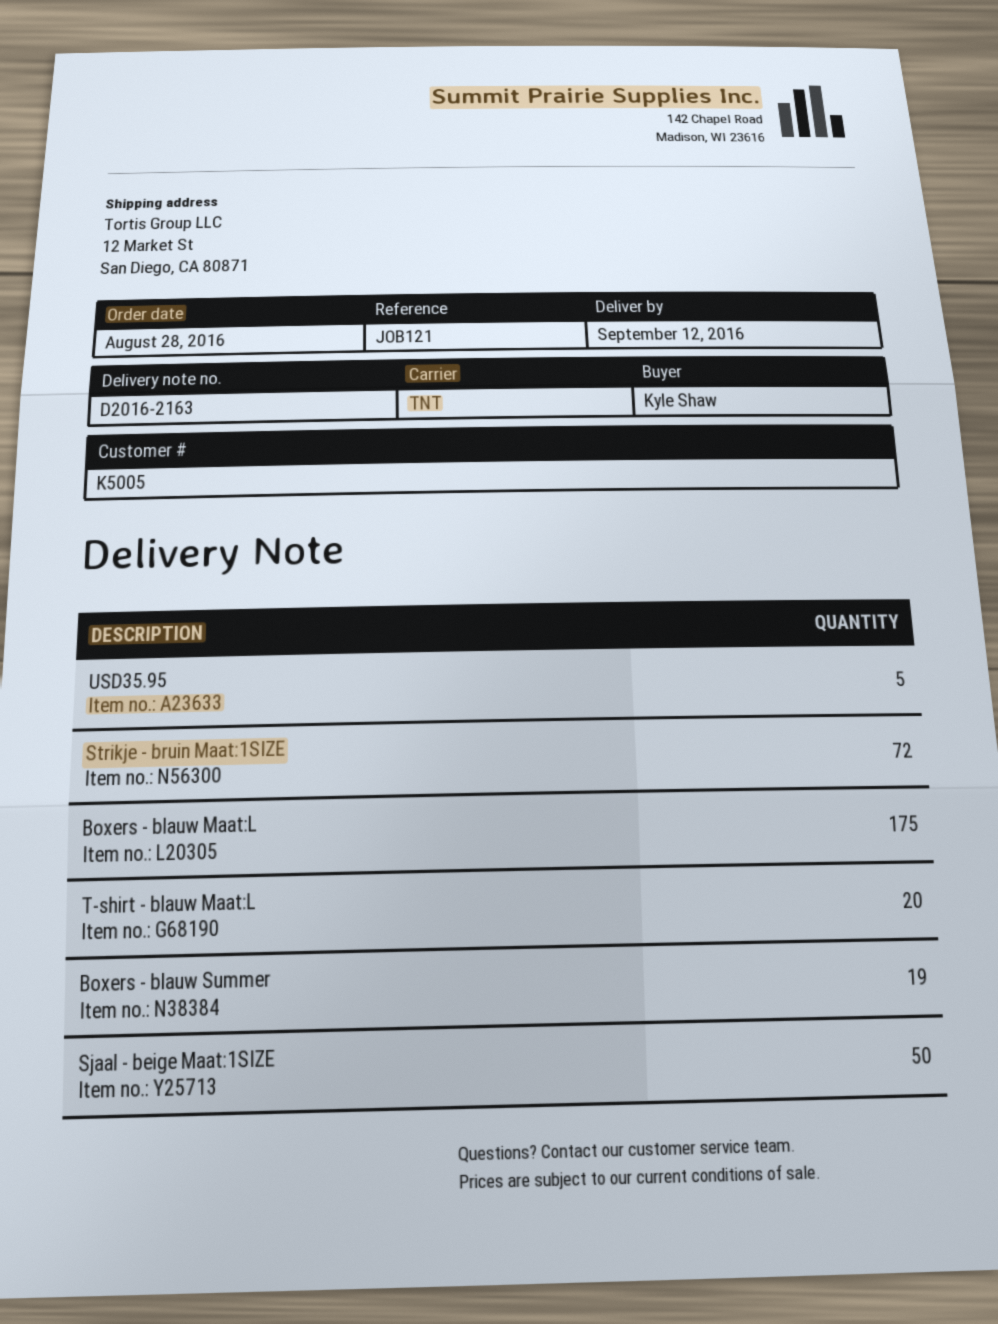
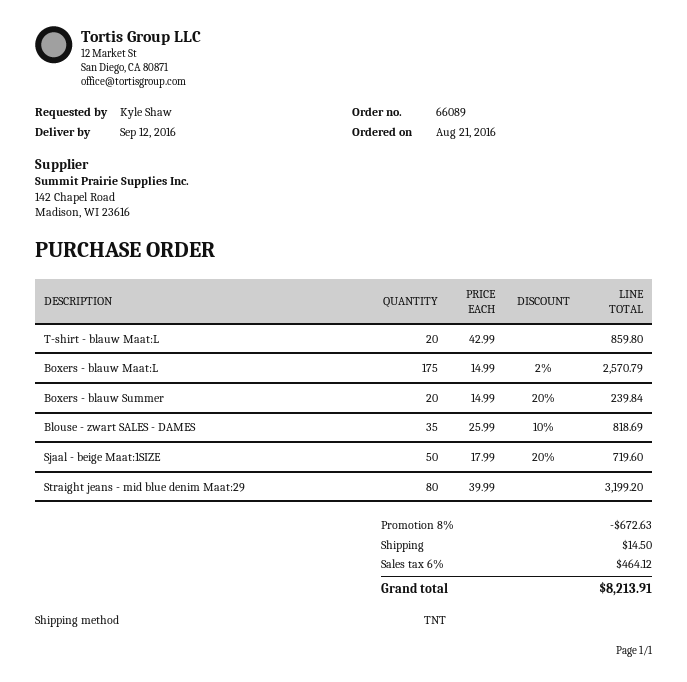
order date: 2016-08-28 -> 2016-08-21
USD35.95: 5 -> none
Strikje - bruin Maat:1SIZE: 72 -> none
Boxers - blauw Summer: 19 -> 20
Blouse - zwart SALES - DAMES: none -> 35
Straight jeans - mid blue denim Maat:29: none -> 80

